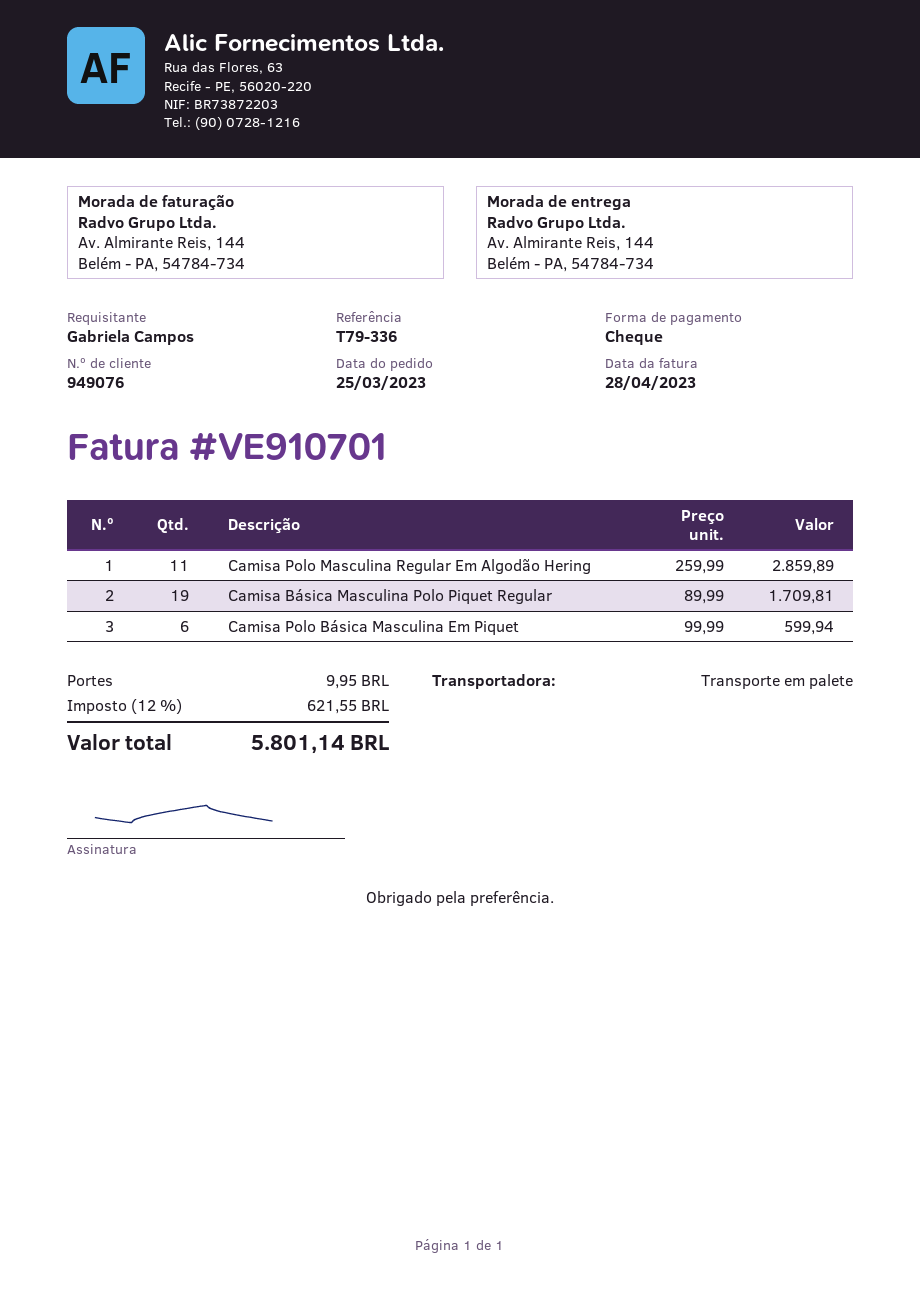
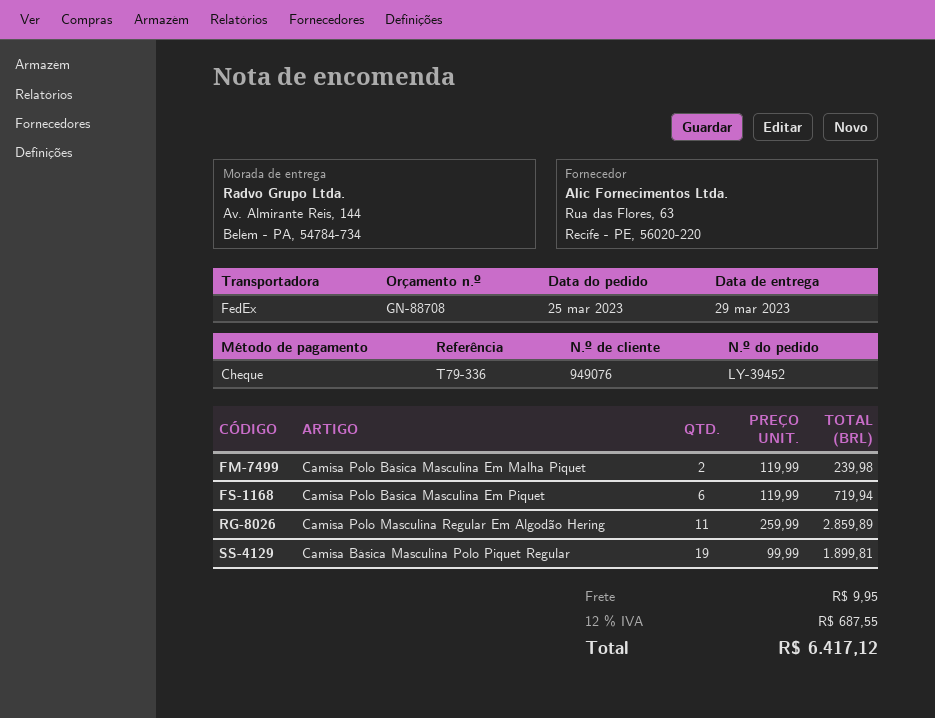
shipping method: pallet freight -> FedEx
Camisa Básica Masculina Polo Piquet Regular: 19 x 89.99 = 1709.81 -> 19 x 99.99 = 1899.81
Camisa Polo Básica Masculina Em Piquet: 6 x 99.99 = 599.94 -> 6 x 119.99 = 719.94
Camisa Polo Básica Masculina Em Malha Piquet: none -> 2 x 119.99 = 239.98
tax: 12% = 621.55 -> 12% = 687.55
total: 5801.14 -> 6417.12

